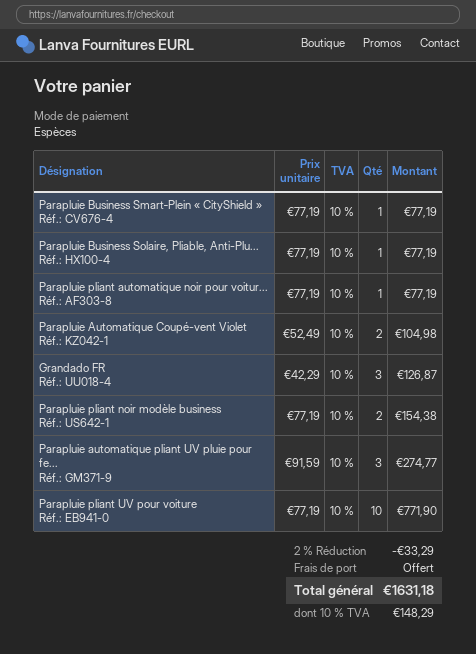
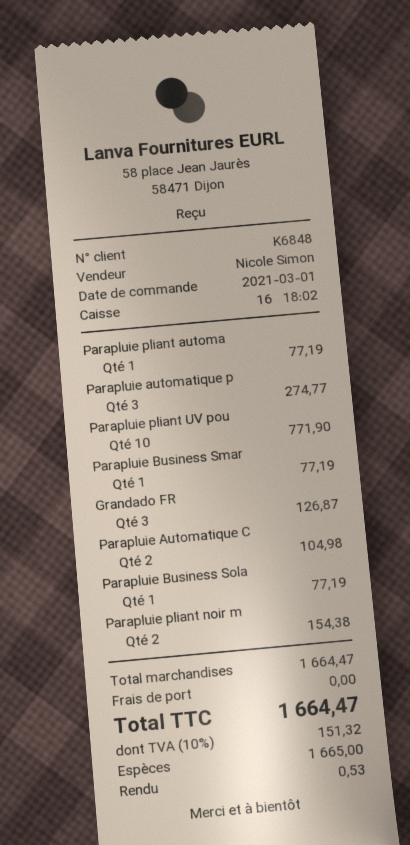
discount: 2% = 33.29 -> none
tax: 10% = 148.29 -> 10% = 151.32
total: 1631.18 -> 1664.47

